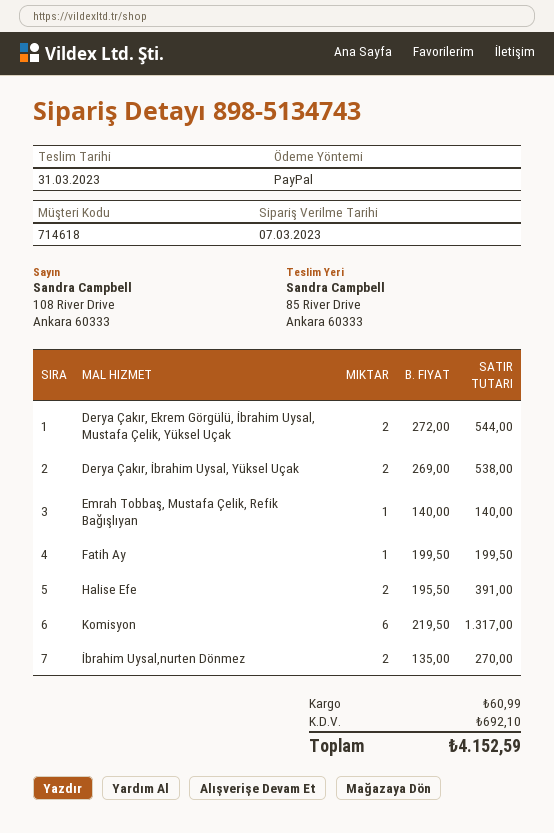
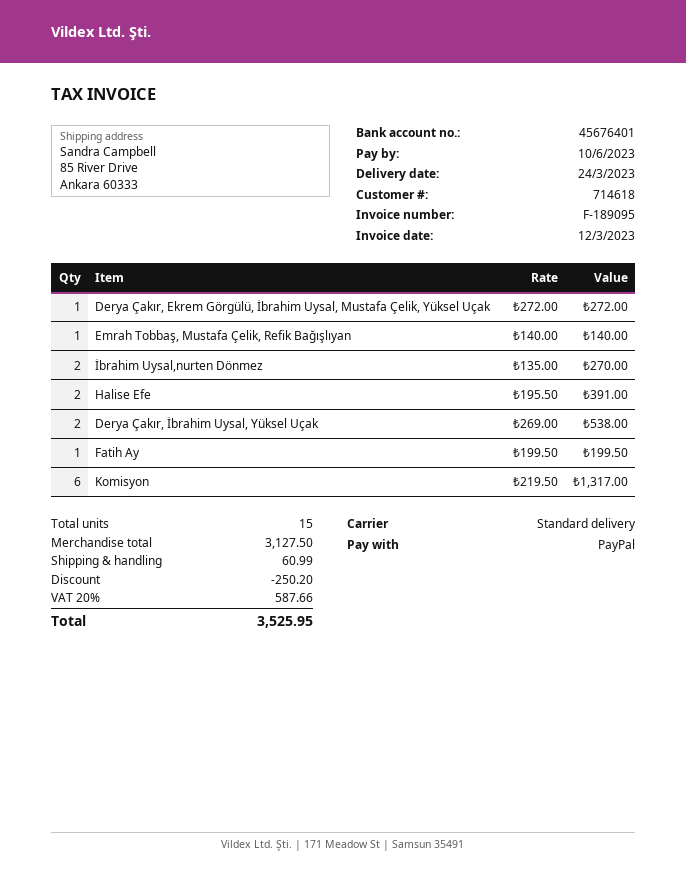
delivery date: 2023-03-31 -> 2023-03-24
Derya Çakır, Ekrem Görgülü, İbrahim Uysal, Mustafa Çelik, Yüksel Uçak: 2 x 272.00 = 544.00 -> 1 x 272.00 = 272.00
discount: none -> 250.20
tax: 692.10 -> 587.66
total: 4152.59 -> 3525.95

